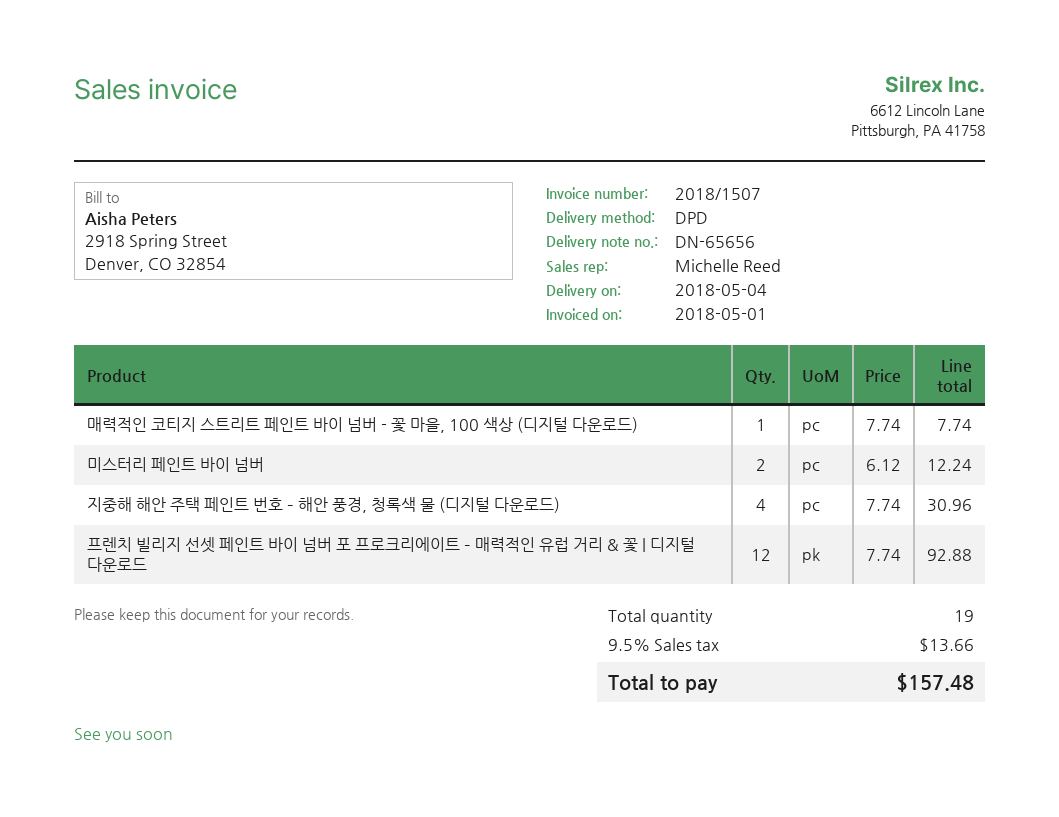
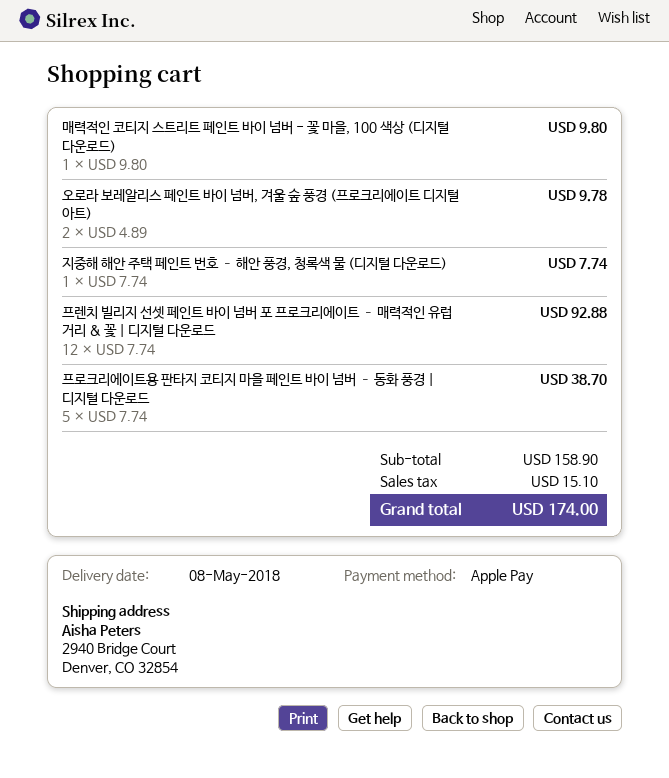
delivery date: 2018-05-04 -> 2018-05-08
매력적인 코티지 스트리트 페인트 바이 넘버 - 꽃 마을, 100 색상 (디지털 다운로드): 1 x 7.74 = 7.74 -> 1 x 9.80 = 9.80
미스터리 페인트 바이 넘버: 2 x 6.12 = 12.24 -> none
지중해 해안 주택 페인트 번호 – 해안 풍경, 청록색 물 (디지털 다운로드): 4 x 7.74 = 30.96 -> 1 x 7.74 = 7.74
오로라 보레알리스 페인트 바이 넘버, 겨울 숲 풍경 (프로크리에이트 디지털 아트): none -> 2 x 4.89 = 9.78
프로크리에이트용 판타지 코티지 마을 페인트 바이 넘버 – 동화 풍경 | 디지털 다운로드: none -> 5 x 7.74 = 38.70
tax: 13.66 -> 15.10
total: 157.48 -> 174.00

